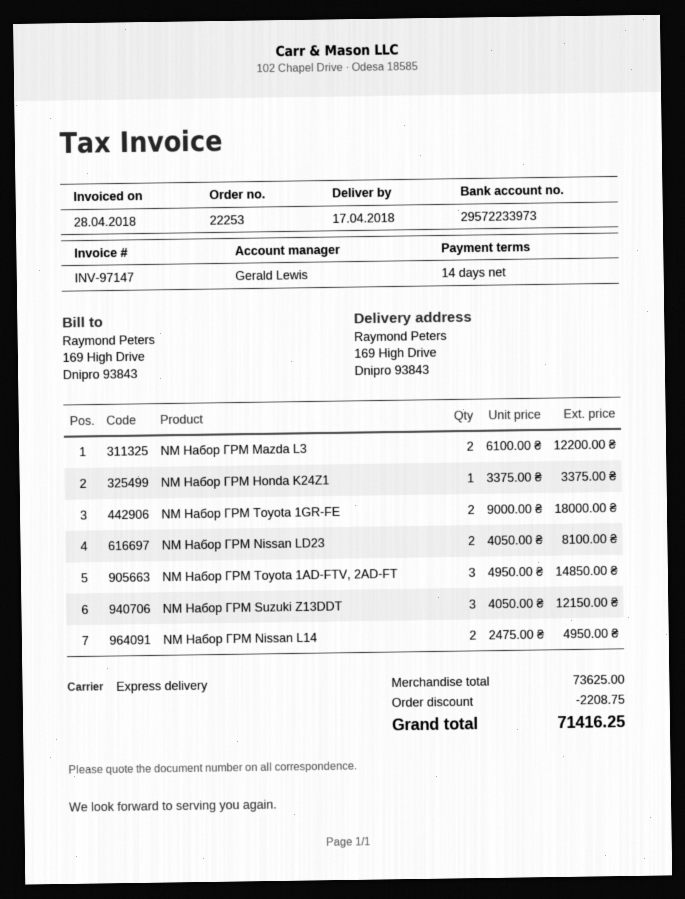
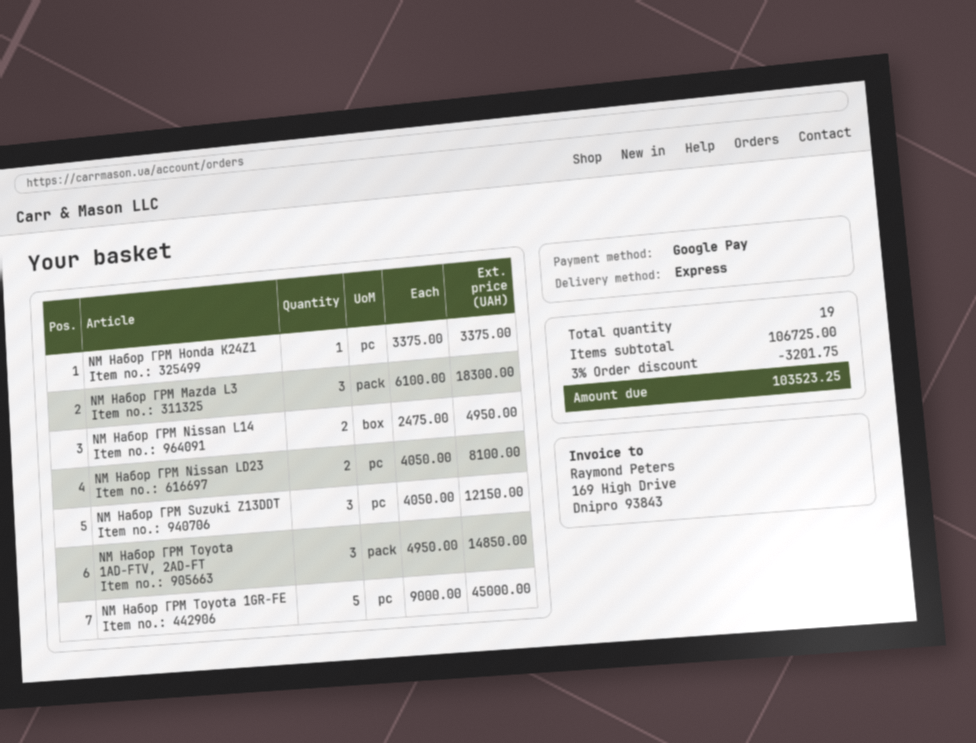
NM Набор ГРМ Mazda L3: 2 x 6100.00 = 12200.00 -> 3 x 6100.00 = 18300.00
NM Набор ГРМ Toyota 1GR-FE: 2 x 9000.00 = 18000.00 -> 5 x 9000.00 = 45000.00
subtotal: 73625.00 -> 106725.00
discount: 2208.75 -> 3201.75
total: 71416.25 -> 103523.25

